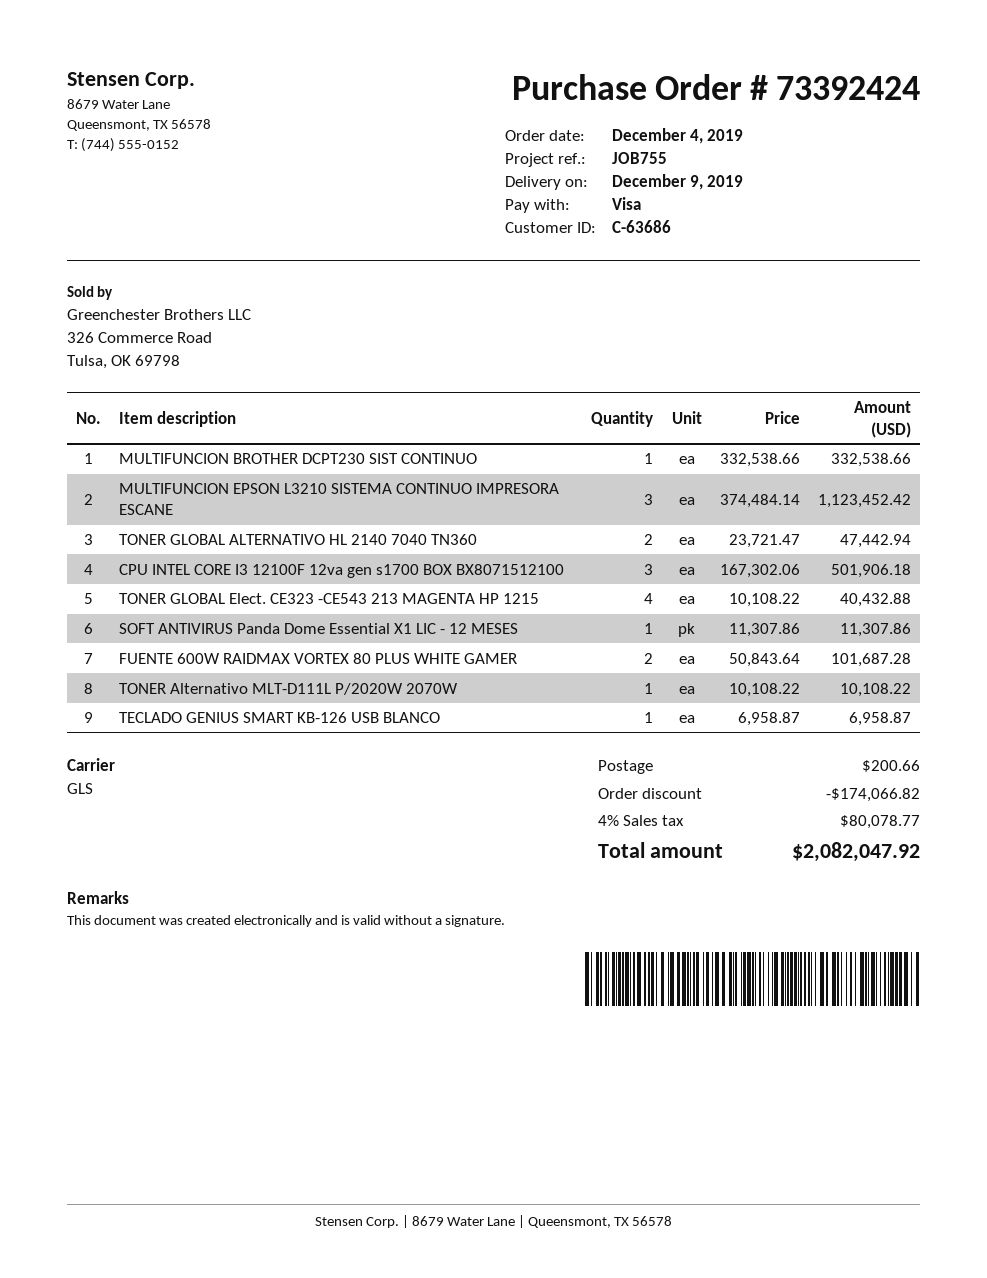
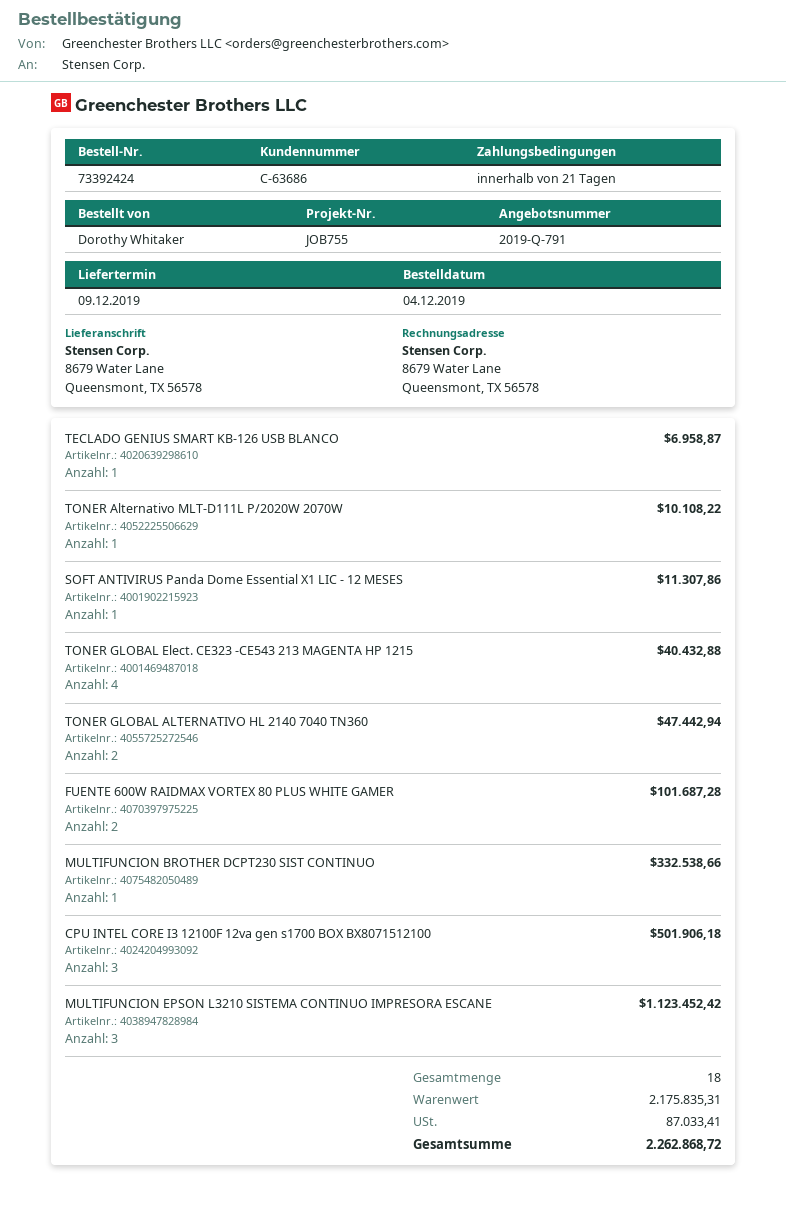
discount: 174066.82 -> none
shipping: 200.66 -> none
tax: 80078.77 -> 87033.41
total: 2082047.92 -> 2262868.72

